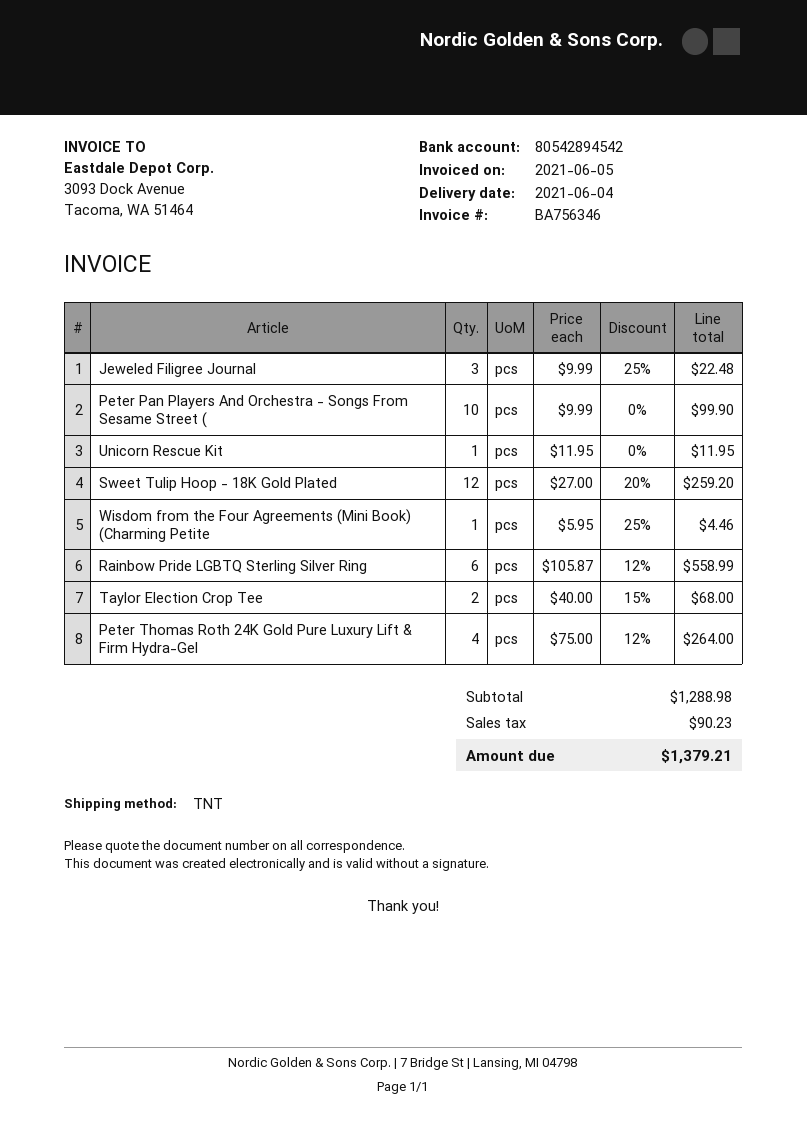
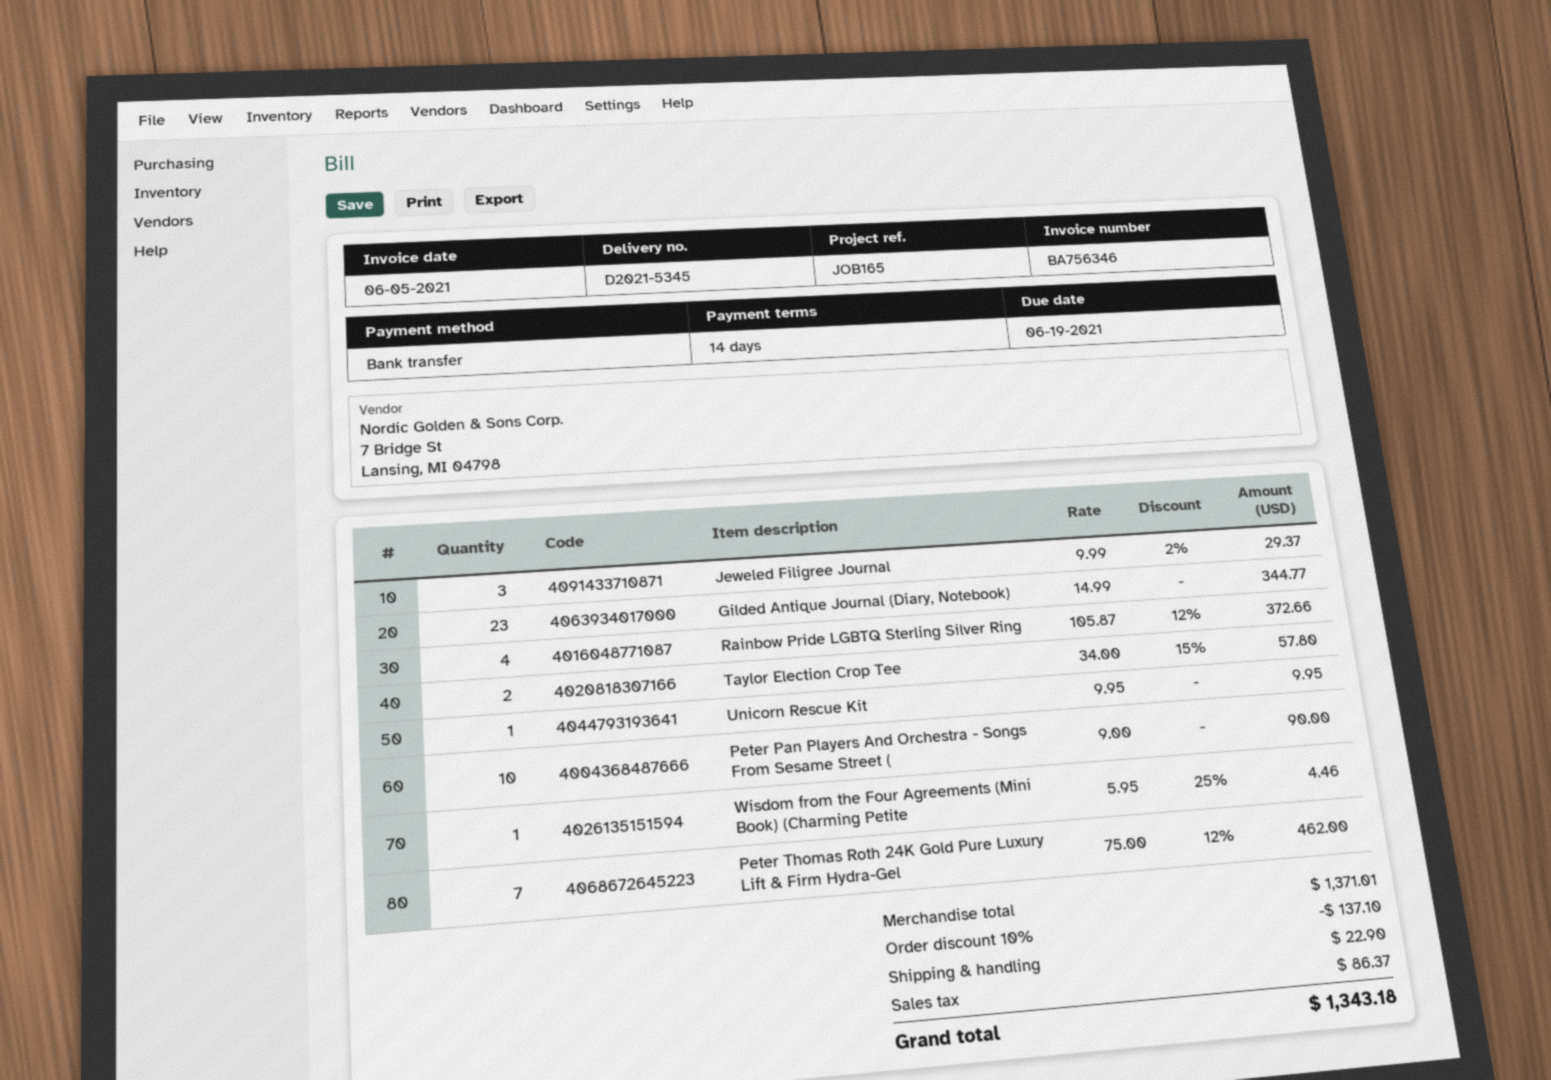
Jeweled Filigree Journal: 3 x 9.99 - 25% = 22.48 -> 3 x 9.99 - 2% = 29.37
Peter Pan Players And Orchestra - Songs From Sesame Street (: 10 x 9.99 = 99.90 -> 10 x 9.00 = 90.00
Unicorn Rescue Kit: 1 x 11.95 = 11.95 -> 1 x 9.95 = 9.95
Sweet Tulip Hoop - 18K Gold Plated: 12 x 27.00 - 20% = 259.20 -> none
Rainbow Pride LGBTQ Sterling Silver Ring: 6 x 105.87 - 12% = 558.99 -> 4 x 105.87 - 12% = 372.66
Taylor Election Crop Tee: 2 x 40.00 - 15% = 68.00 -> 2 x 34.00 - 15% = 57.80
Peter Thomas Roth 24K Gold Pure Luxury Lift & Firm Hydra-Gel: 4 x 75.00 - 12% = 264.00 -> 7 x 75.00 - 12% = 462.00
Gilded Antique Journal (Diary, Notebook): none -> 23 x 14.99 = 344.77
subtotal: 1288.98 -> 1371.01
discount: none -> 10% = 137.10
shipping: none -> 22.90
tax: 90.23 -> 86.37
total: 1379.21 -> 1343.18

